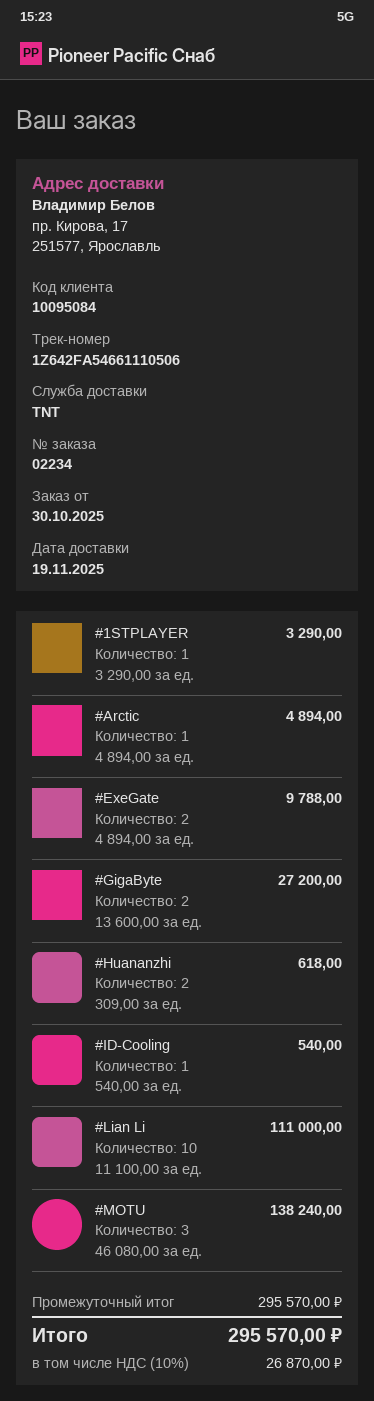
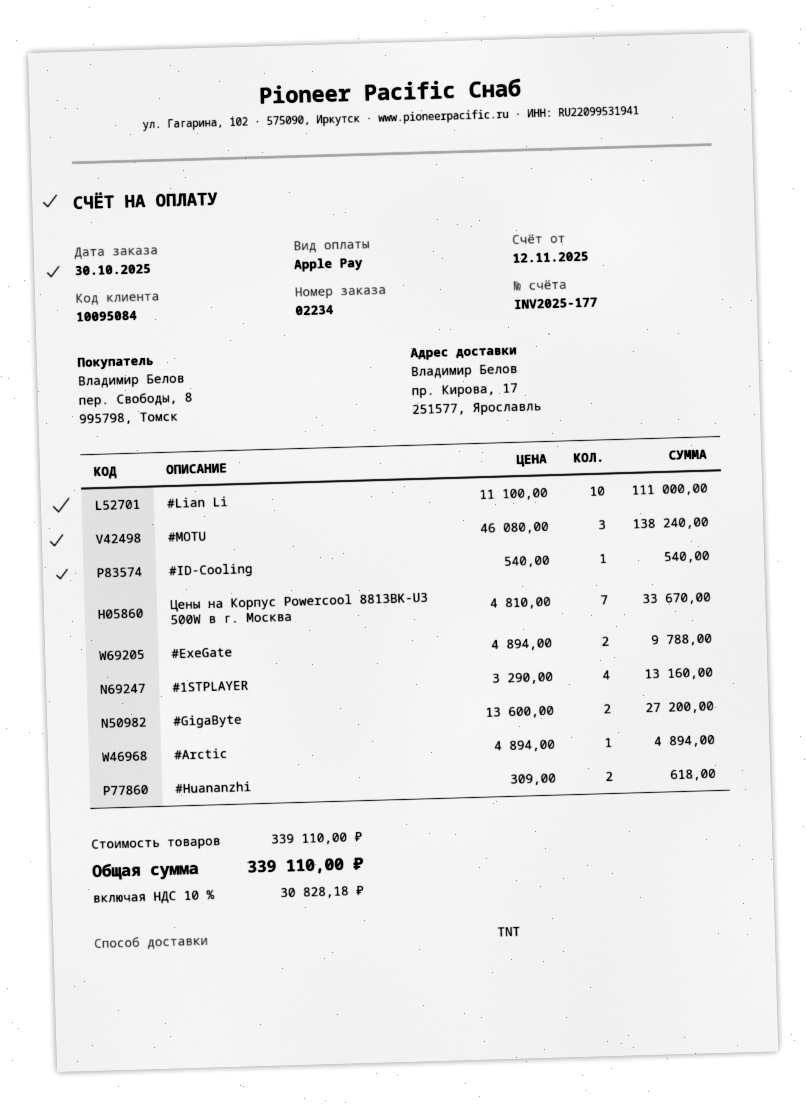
#1STPLAYER: 1 x 3290.00 = 3290.00 -> 4 x 3290.00 = 13160.00
Цены на Корпус Powercool 8813BK-U3 500W в г. Москва: none -> 7 x 4810.00 = 33670.00
subtotal: 295570.00 -> 339110.00
tax: 10% = 26870.00 -> 10% = 30828.18
total: 295570.00 -> 339110.00

